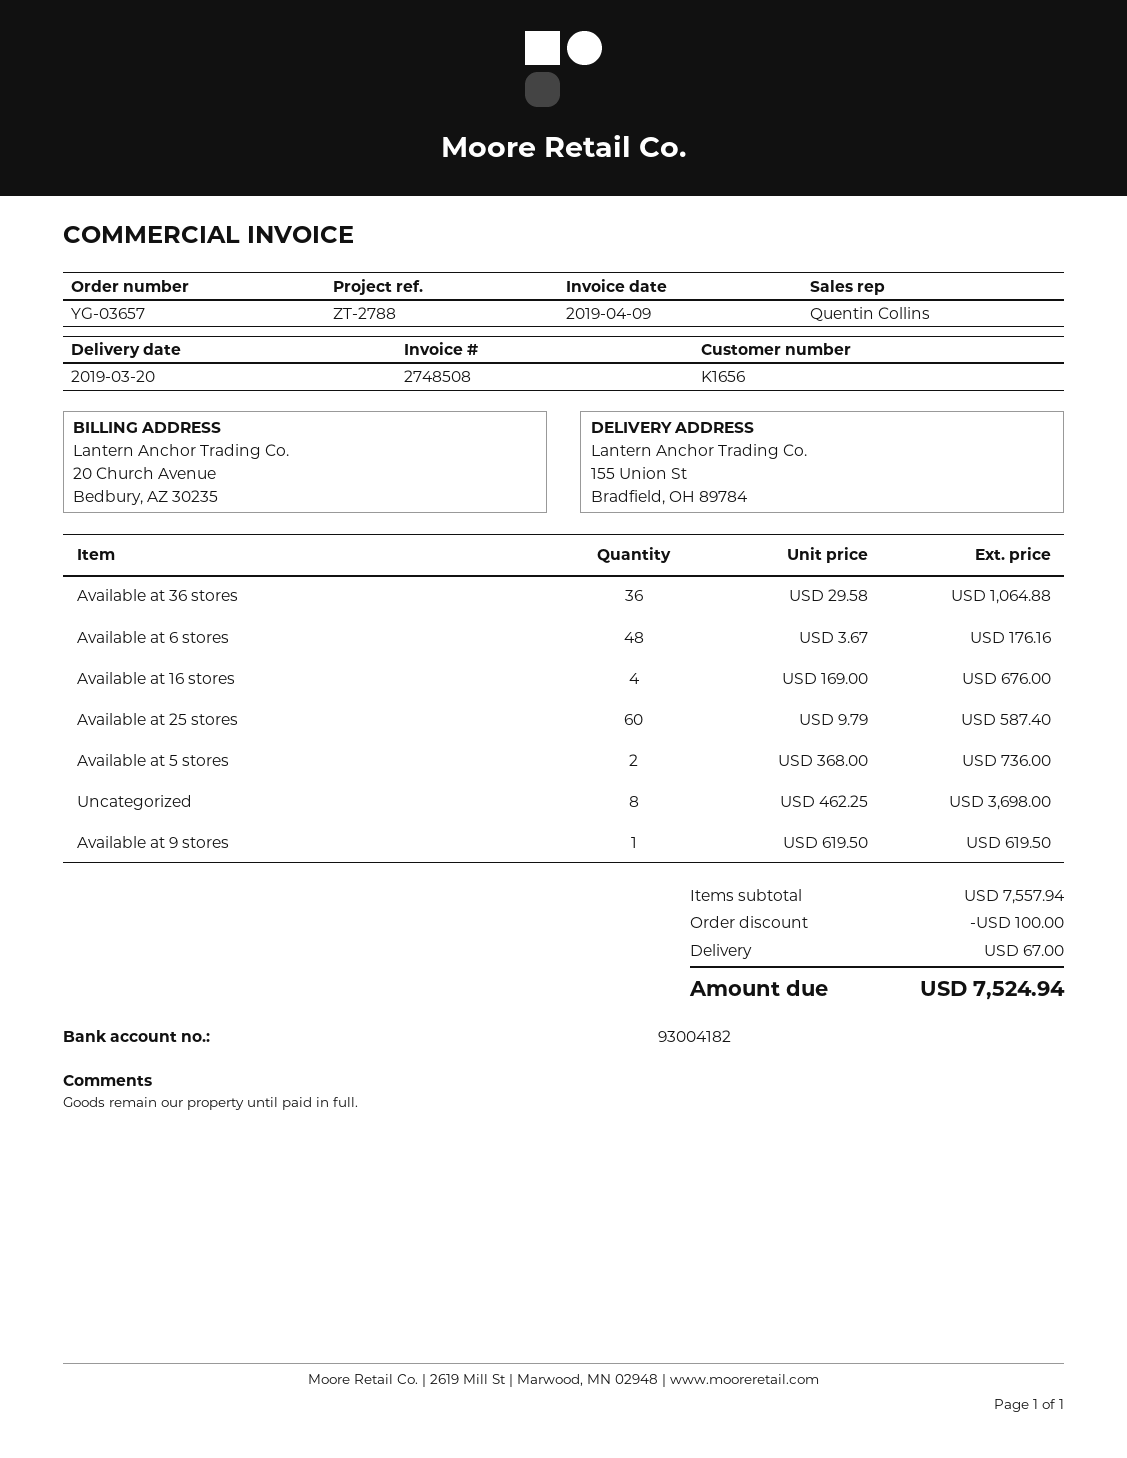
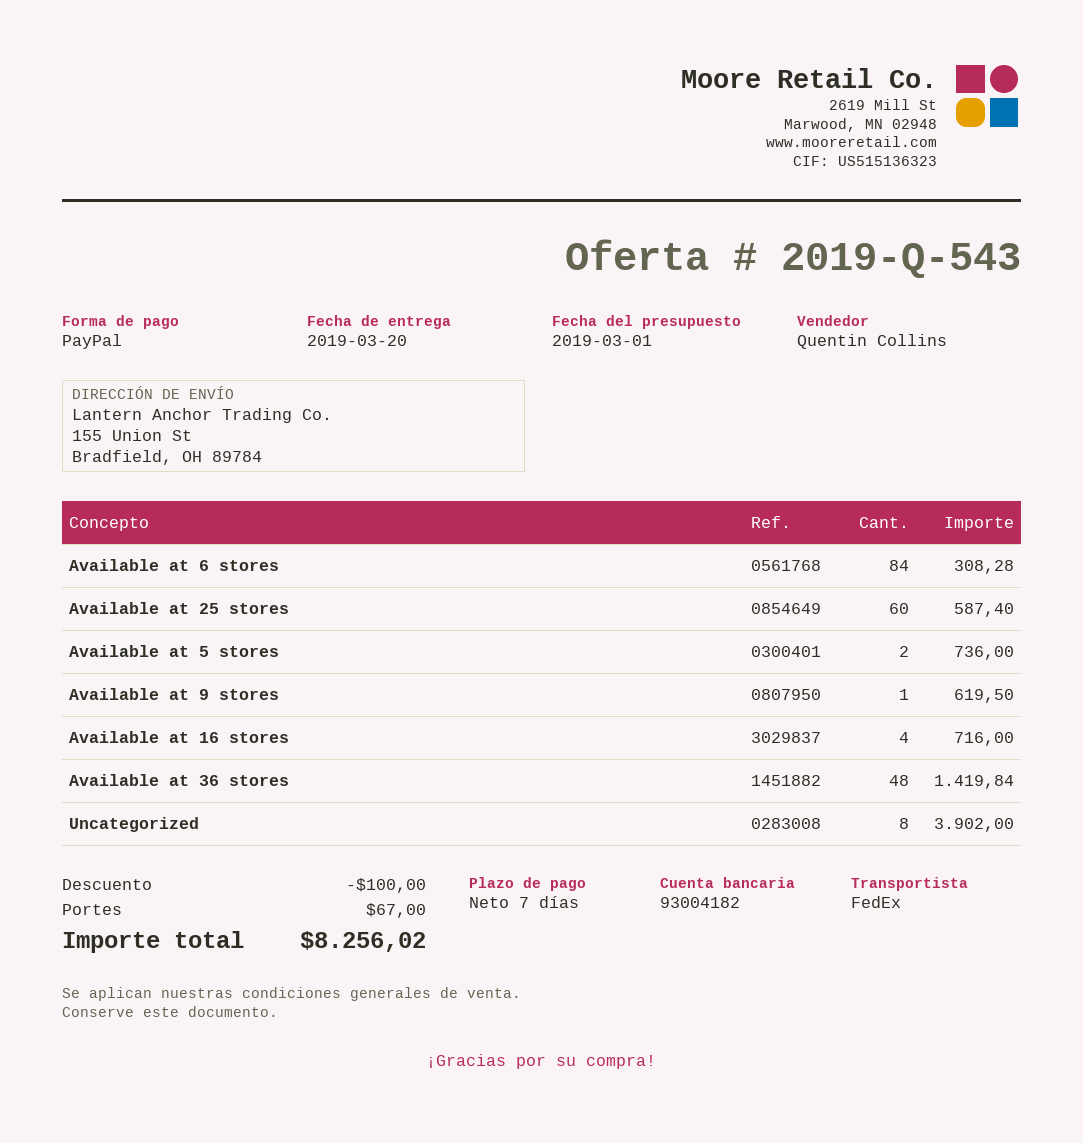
Available at 36 stores: 36 for 1064.88 -> 48 for 1419.84
Available at 6 stores: 48 for 176.16 -> 84 for 308.28
Available at 16 stores: 4 for 676.00 -> 4 for 716.00
Uncategorized: 8 for 3698.00 -> 8 for 3902.00
total: 7524.94 -> 8256.02

